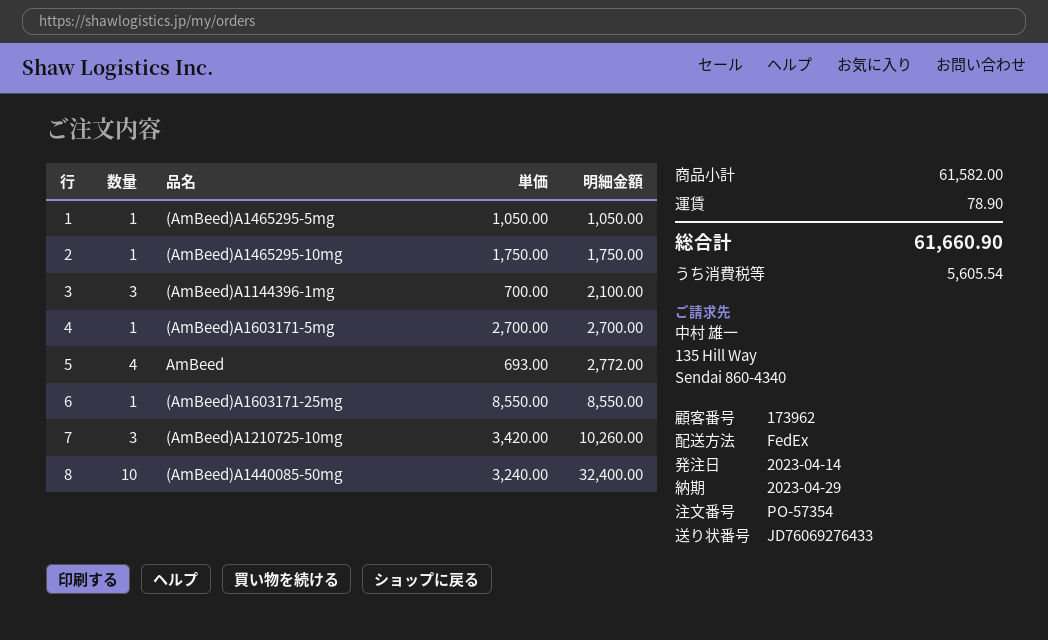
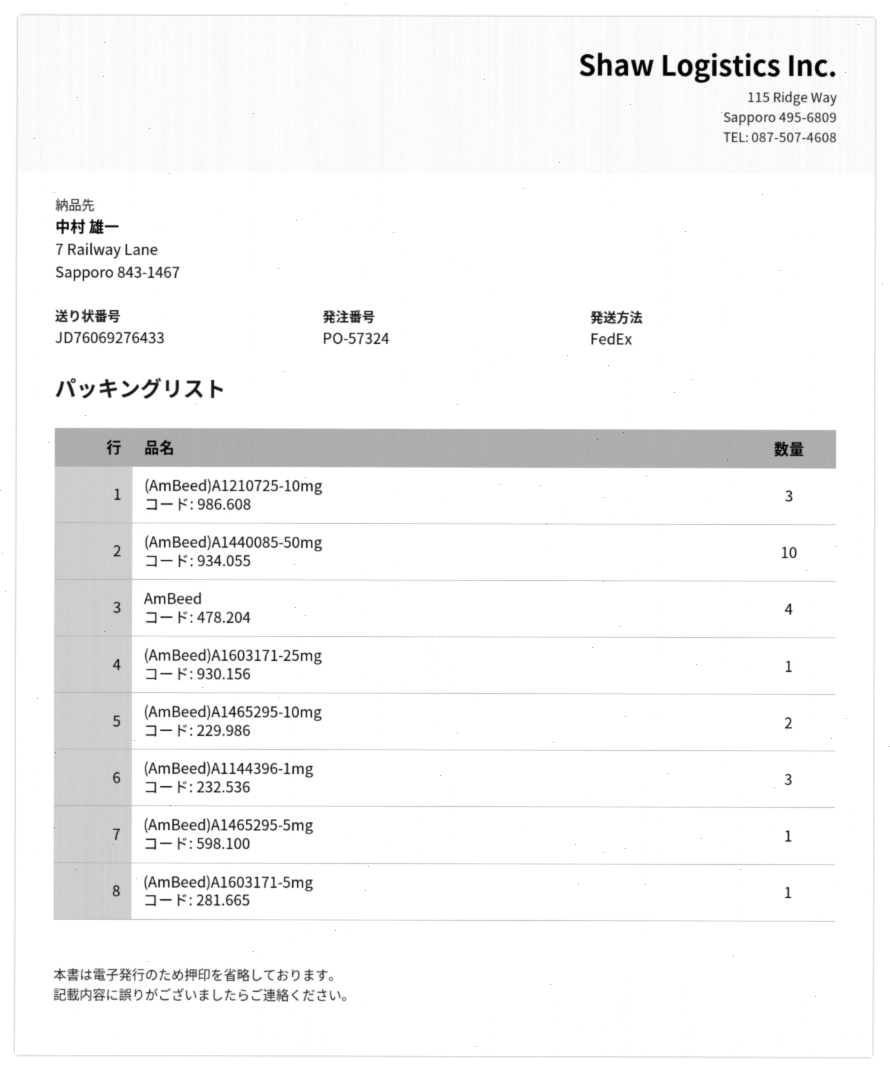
order number: PO-57354 -> PO-57324
(AmBeed)A1465295-10mg: 1 -> 2

